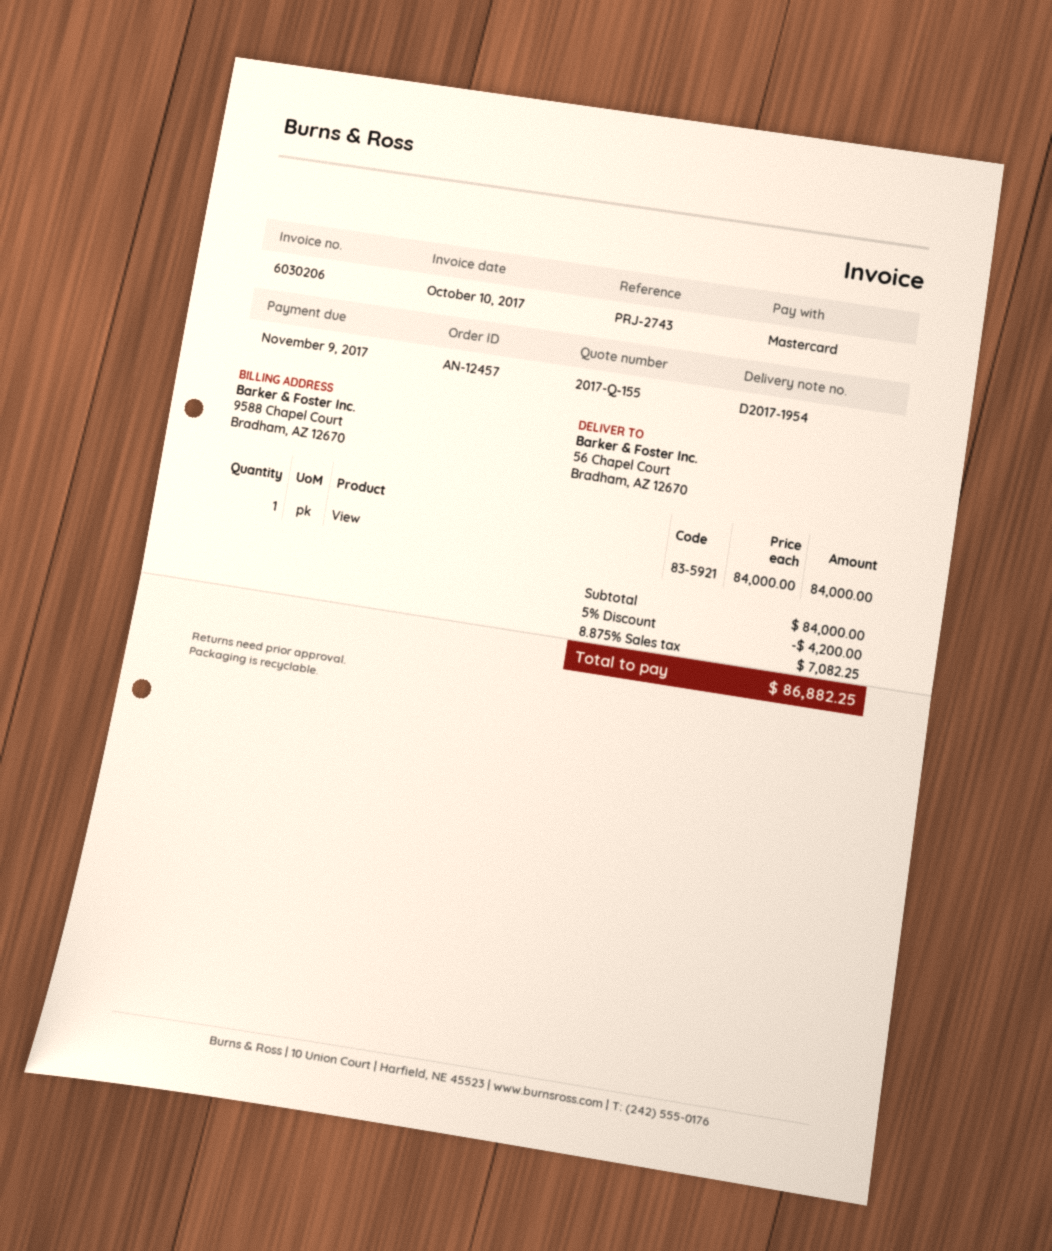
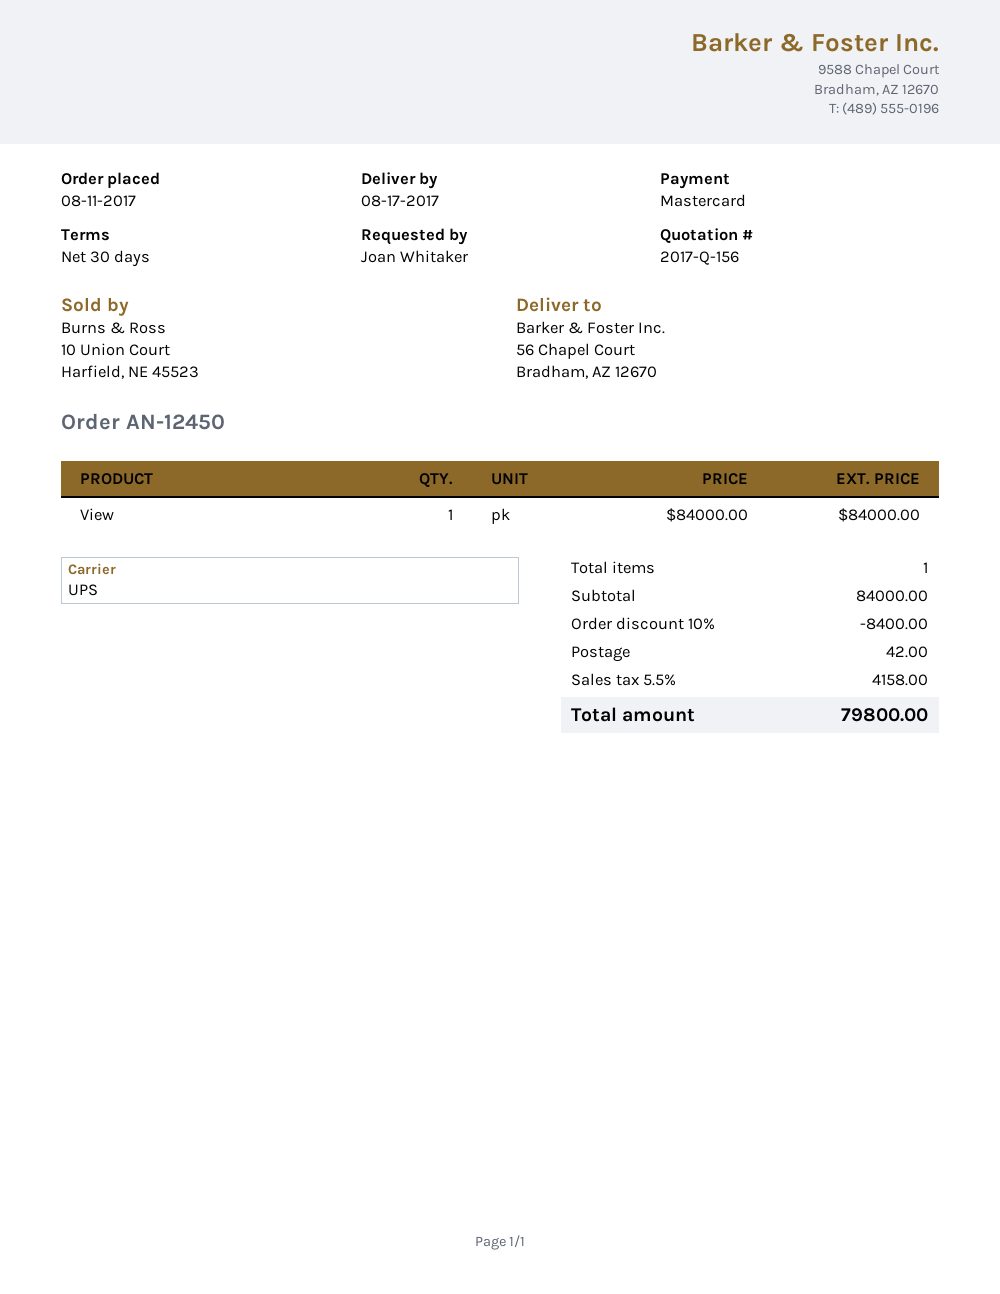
quote number: 2017-Q-155 -> 2017-Q-156
order number: AN-12457 -> AN-12450
discount: 5% = 4200.00 -> 10% = 8400.00
shipping: none -> 42.00
tax: 8.875% = 7082.25 -> 5.5% = 4158.00
total: 86882.25 -> 79800.00

